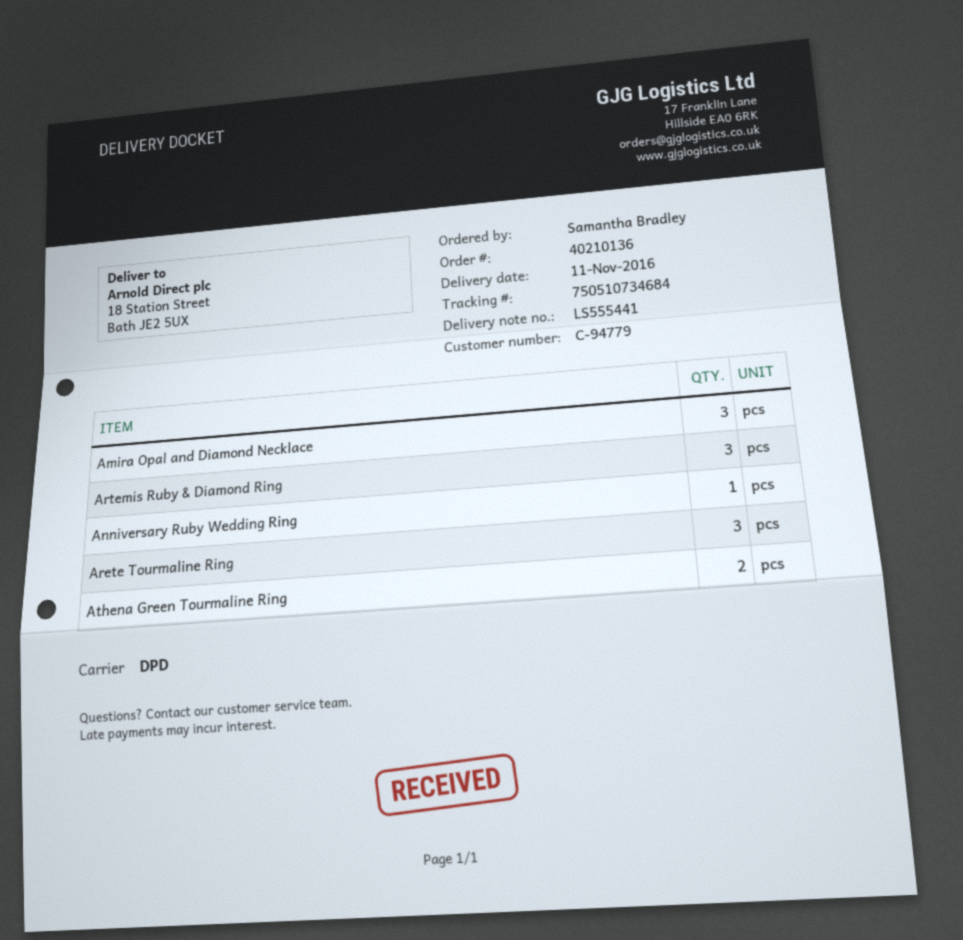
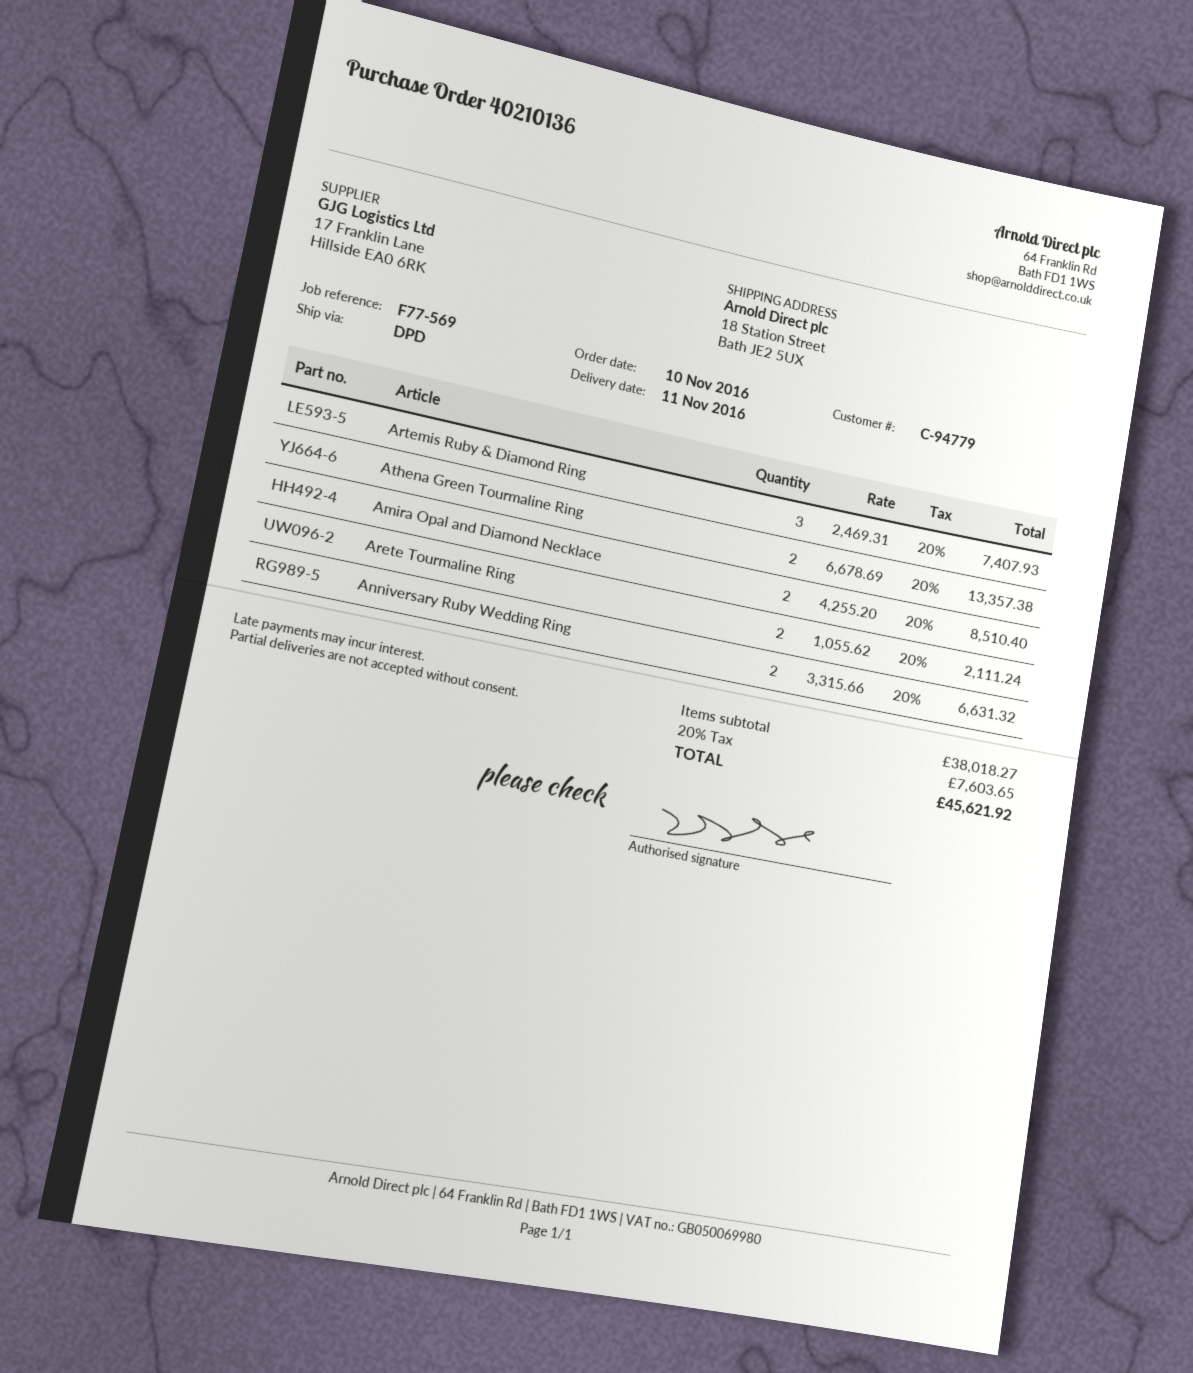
Amira Opal and Diamond Necklace: 3 -> 2
Anniversary Ruby Wedding Ring: 1 -> 2
Arete Tourmaline Ring: 3 -> 2

